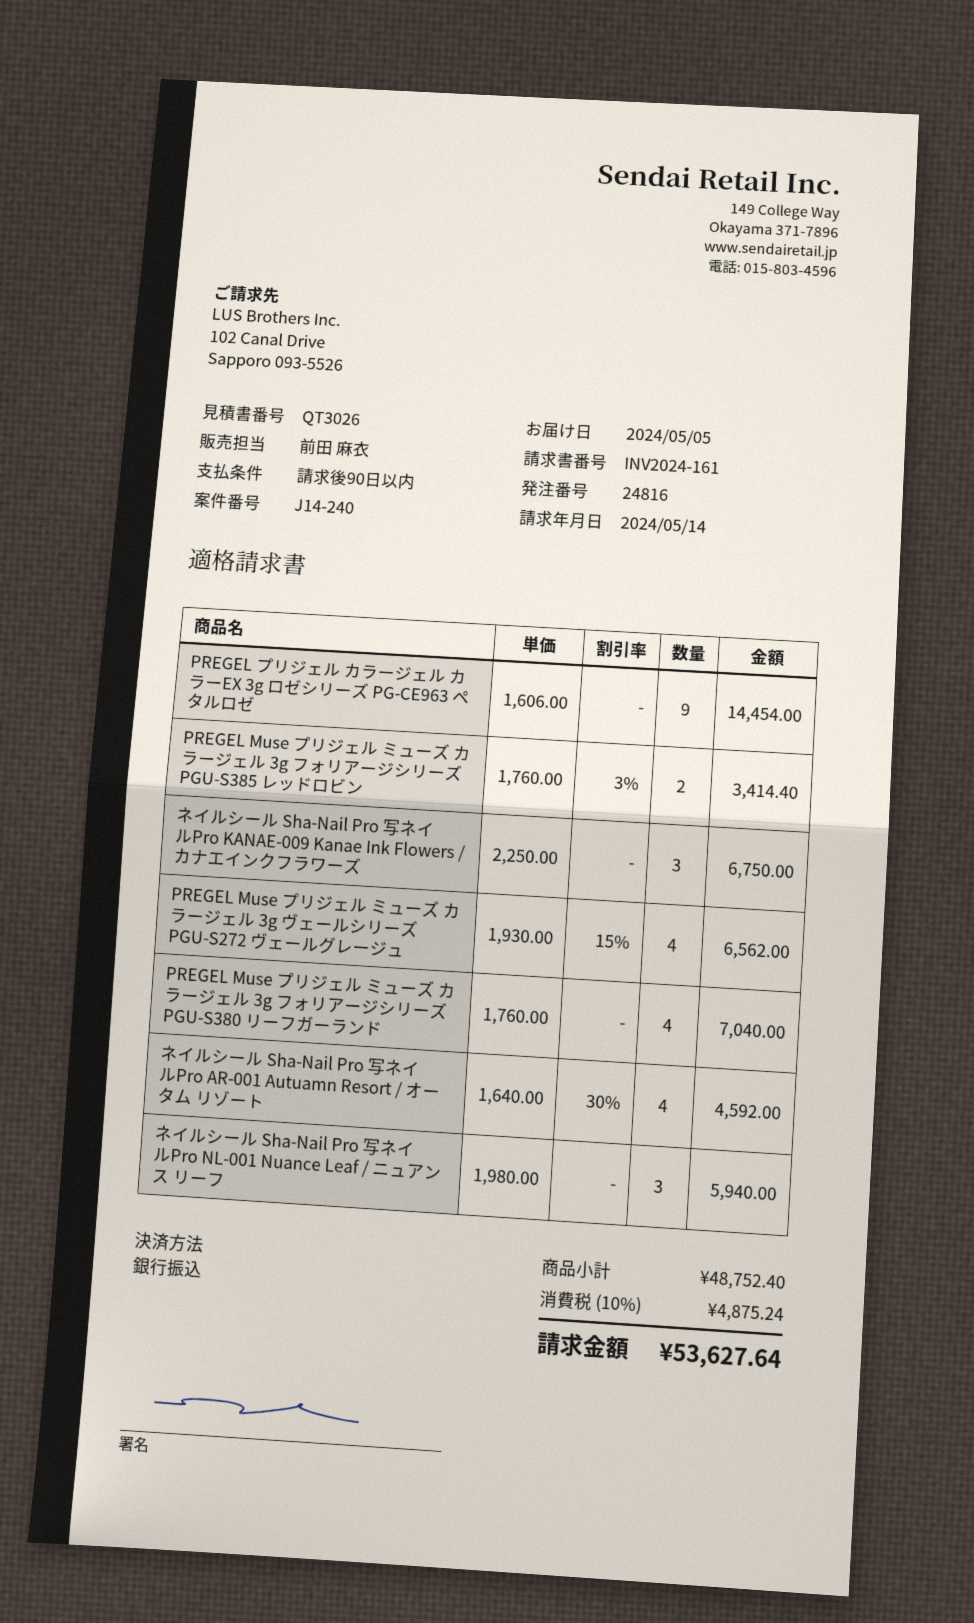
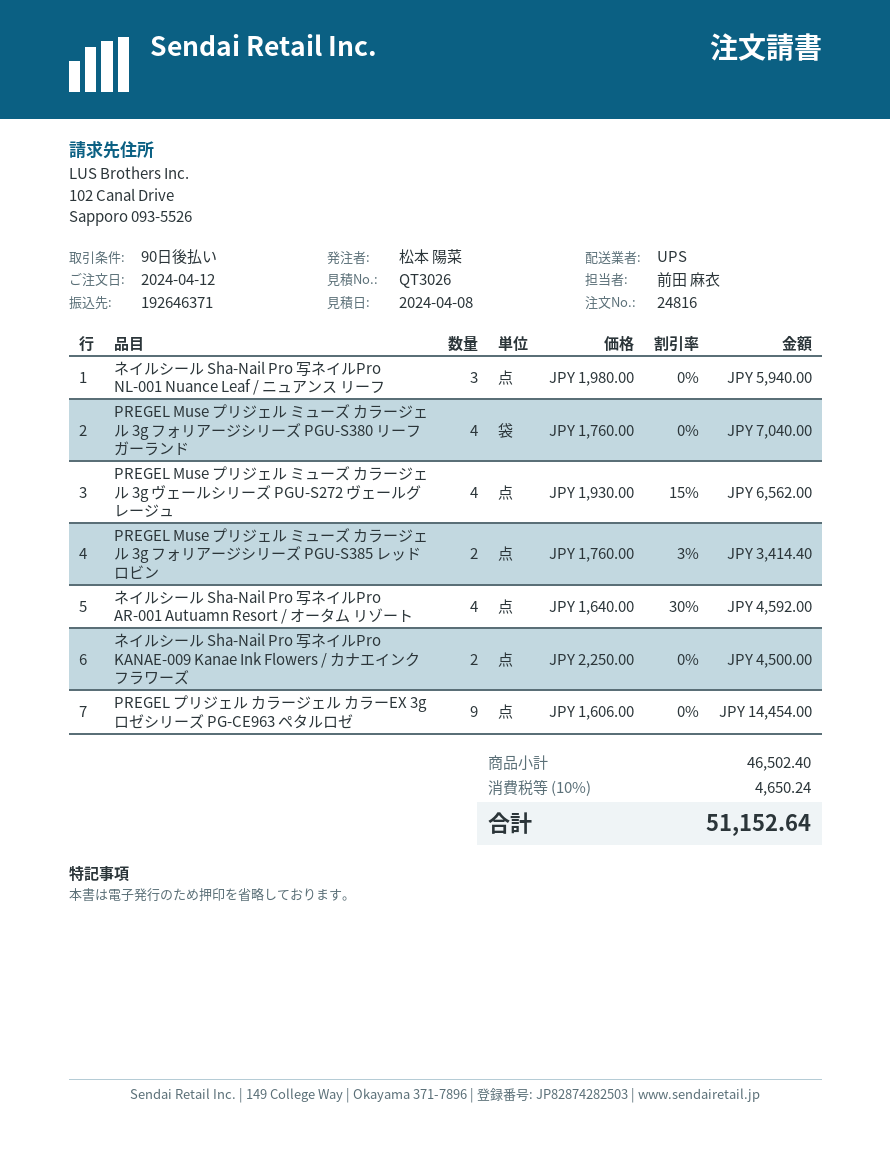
ネイルシール Sha-Nail Pro 写ネイルPro KANAE-009 Kanae Ink Flowers / カナエインクフラワーズ: 3 x 2250.00 = 6750.00 -> 2 x 2250.00 = 4500.00
subtotal: 48752.40 -> 46502.40
tax: 10% = 4875.24 -> 10% = 4650.24
total: 53627.64 -> 51152.64

